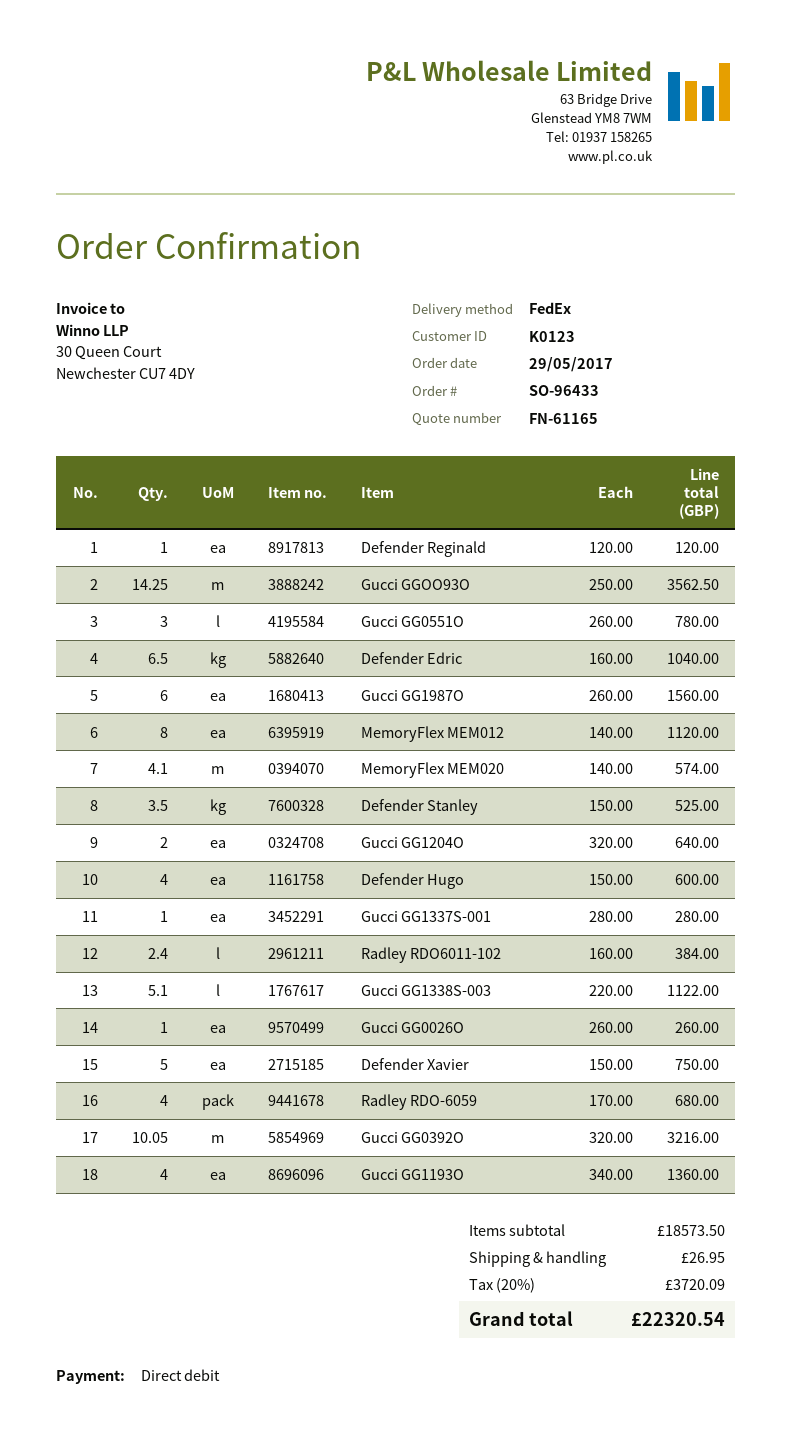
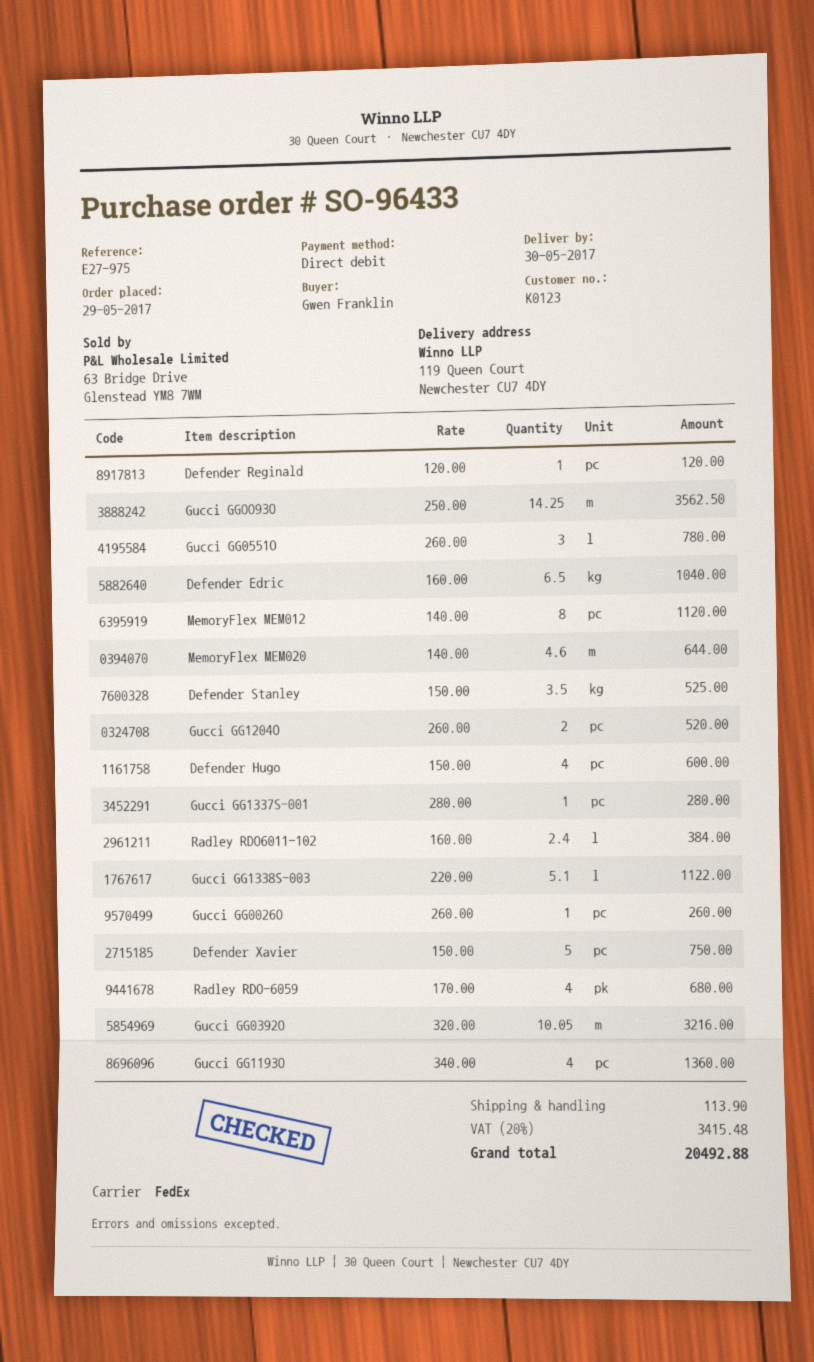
Gucci GG1987O: 6 x 260.00 = 1560.00 -> none
MemoryFlex MEM020: 4.1 x 140.00 = 574.00 -> 4.6 x 140.00 = 644.00
Gucci GG1204O: 2 x 320.00 = 640.00 -> 2 x 260.00 = 520.00
shipping: 26.95 -> 113.90
tax: 20% = 3720.09 -> 20% = 3415.48
total: 22320.54 -> 20492.88

